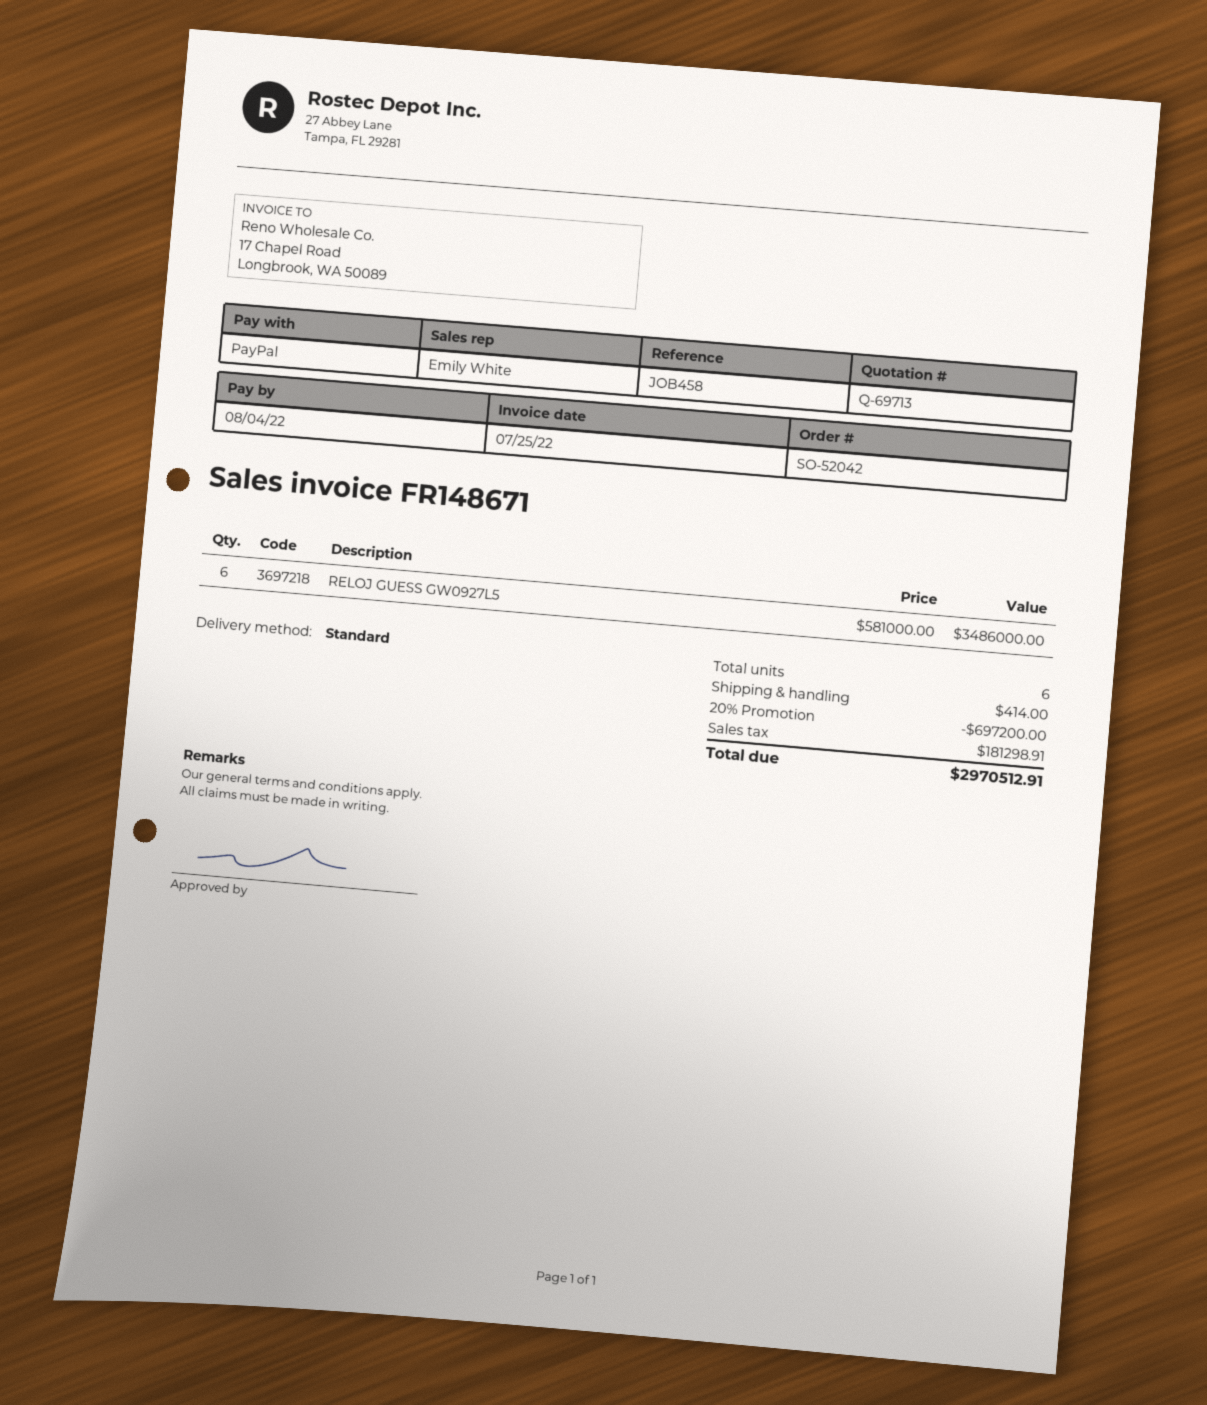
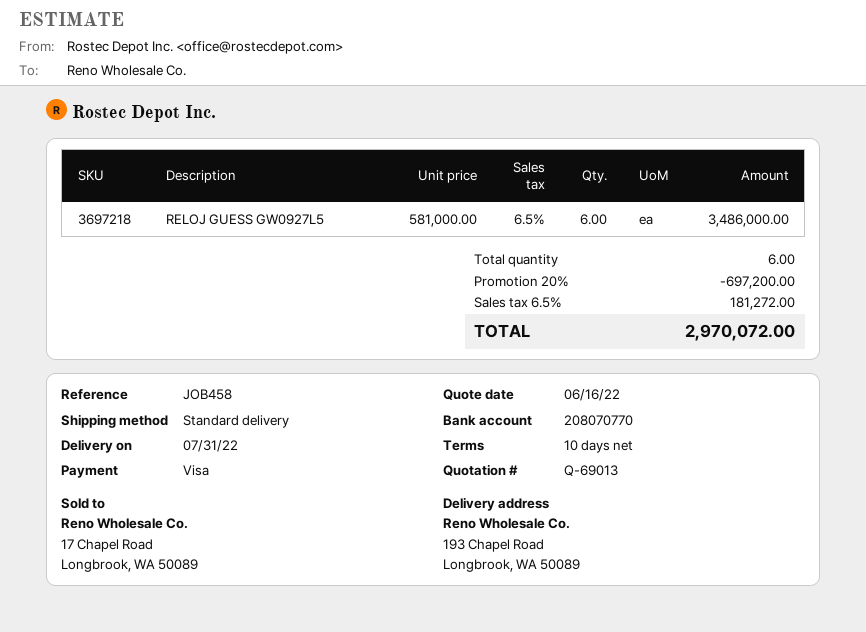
quote number: Q-69713 -> Q-69013
payment method: PayPal -> Visa
shipping: 414.00 -> none
tax: 181298.91 -> 181272.00
total: 2970512.91 -> 2970072.00

